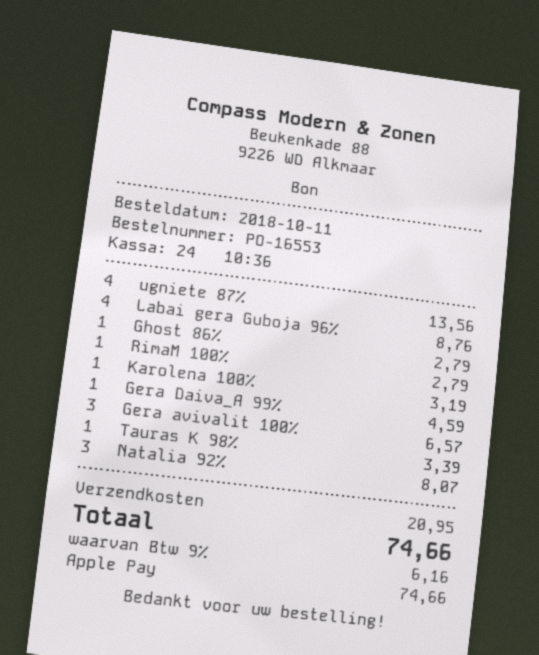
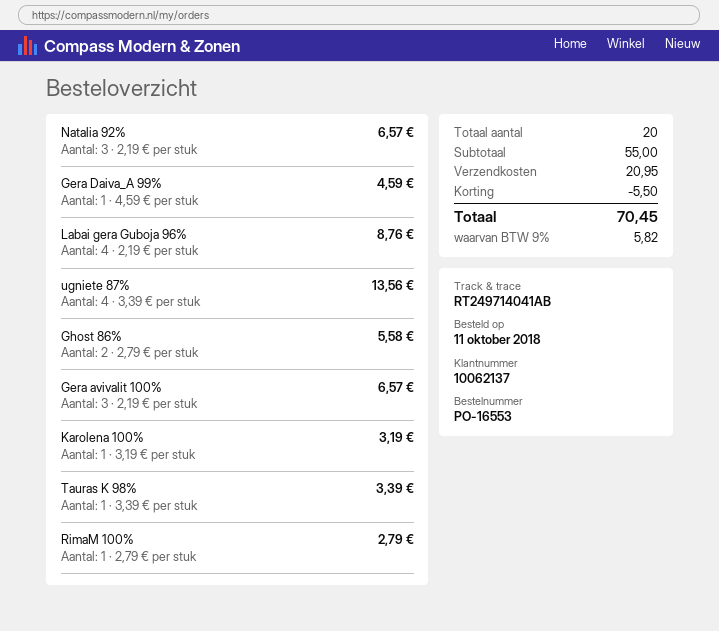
Ghost 86%: 1 for 2.79 -> 2 for 5.58
Natalia 92%: 3 for 8.07 -> 3 for 6.57
discount: none -> 5.50
tax: 9% = 6.16 -> 9% = 5.82
total: 74.66 -> 70.45

